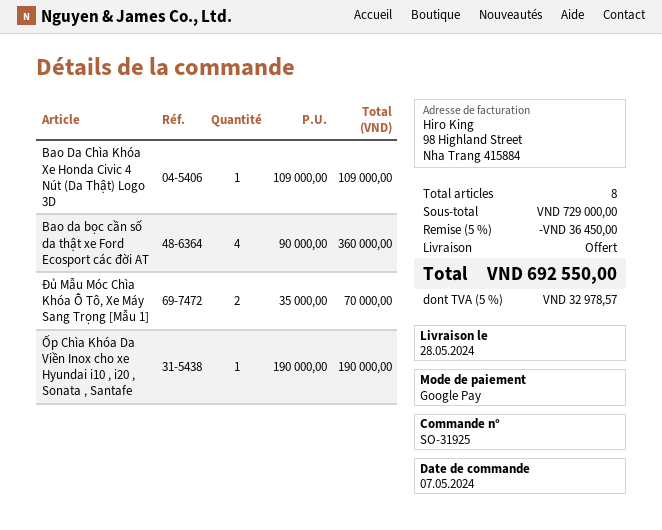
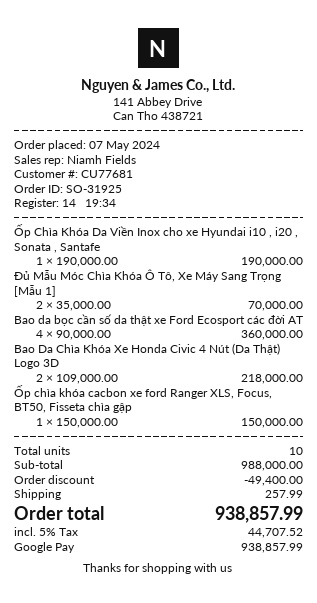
Bao Da Chìa Khóa Xe Honda Civic 4 Nút (Da Thật) Logo 3D: 1 x 109000.00 = 109000.00 -> 2 x 109000.00 = 218000.00
Ốp chìa khóa cacbon xe ford Ranger XLS, Focus, BT50, Fisseta chìa gập: none -> 1 x 150000.00 = 150000.00
total quantity: 8 -> 10
subtotal: 729000.00 -> 988000.00
discount: 36450.00 -> 49400.00
shipping: 0.00 -> 257.99
tax: 5% = 32978.57 -> 5% = 44707.52
total: 692550.00 -> 938857.99

